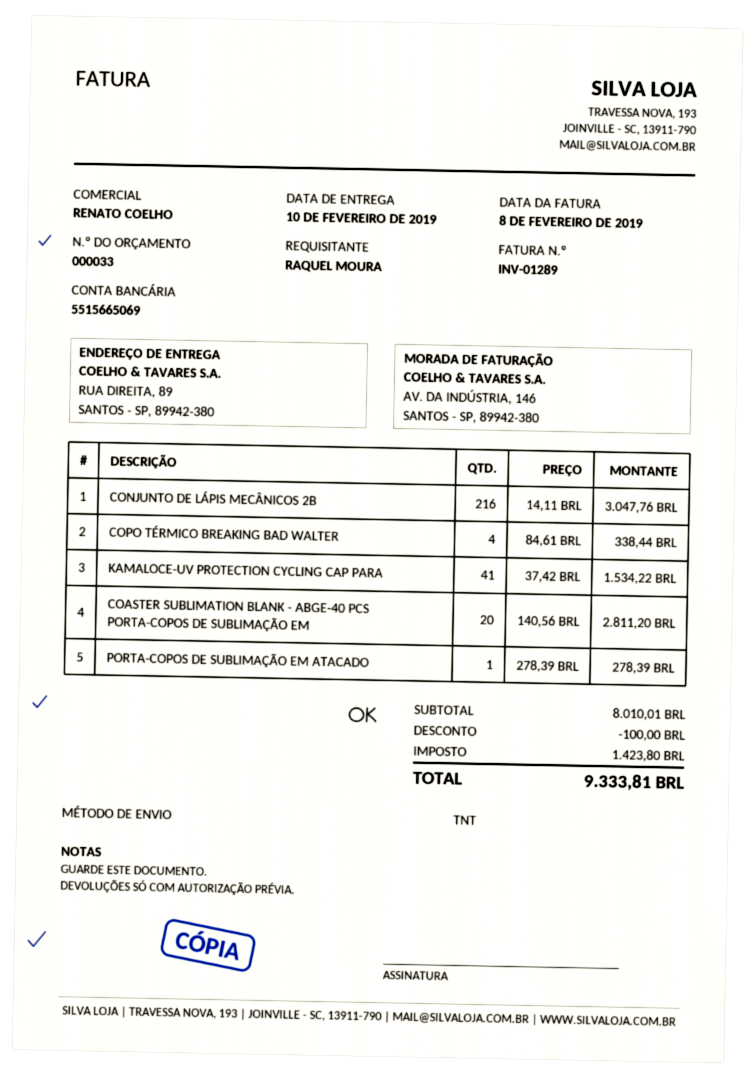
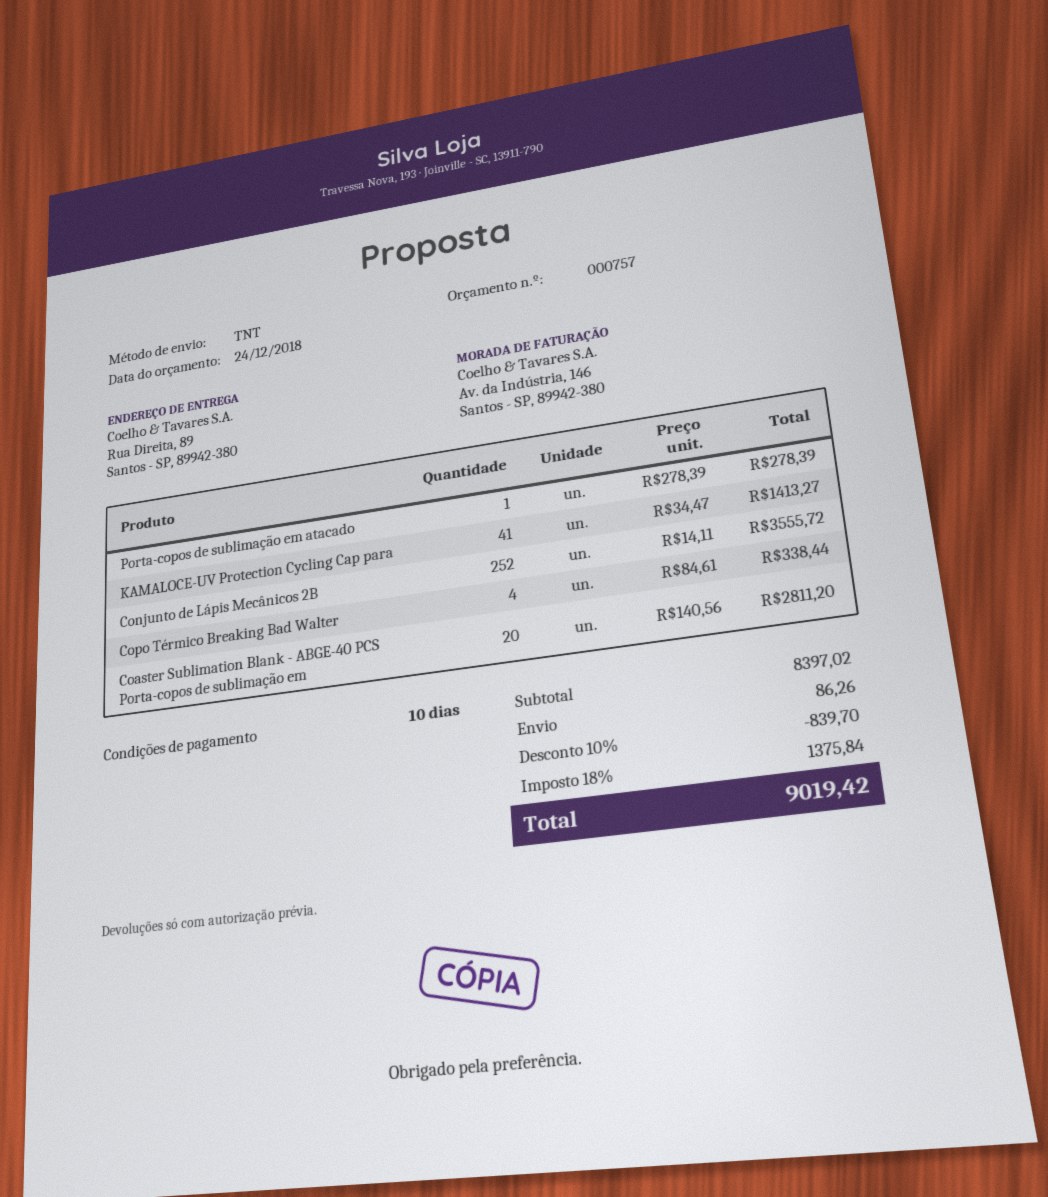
quote number: 000033 -> 000757
CONJUNTO DE LÁPIS MECÂNICOS 2B: 216 x 14.11 = 3047.76 -> 252 x 14.11 = 3555.72
KAMALOCE-UV PROTECTION CYCLING CAP PARA: 41 x 37.42 = 1534.22 -> 41 x 34.47 = 1413.27
subtotal: 8010.01 -> 8397.02
discount: 100.00 -> 839.70
shipping: none -> 86.26
tax: 1423.80 -> 1375.84
total: 9333.81 -> 9019.42

